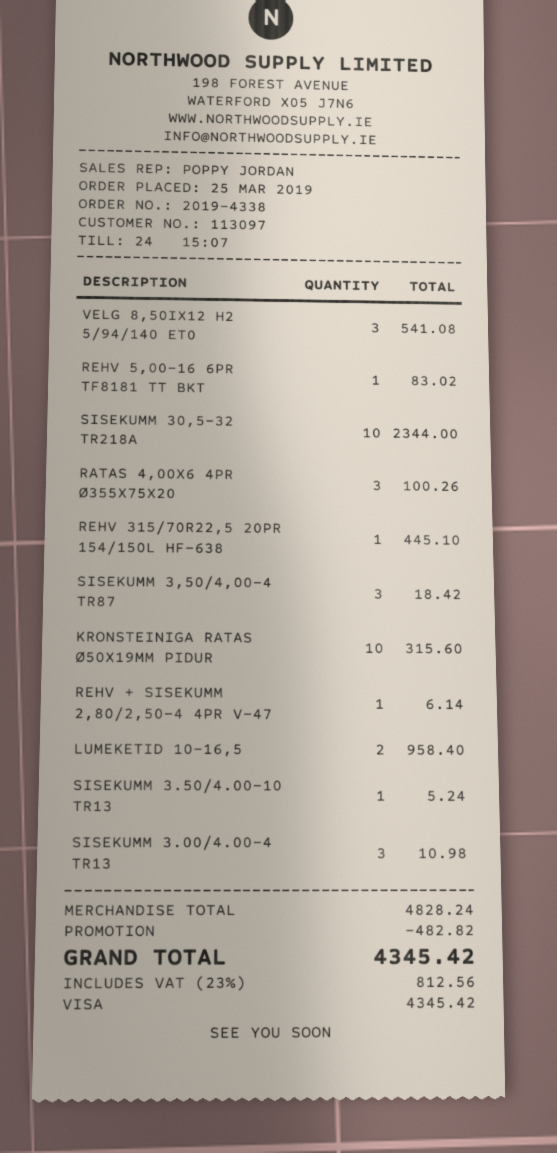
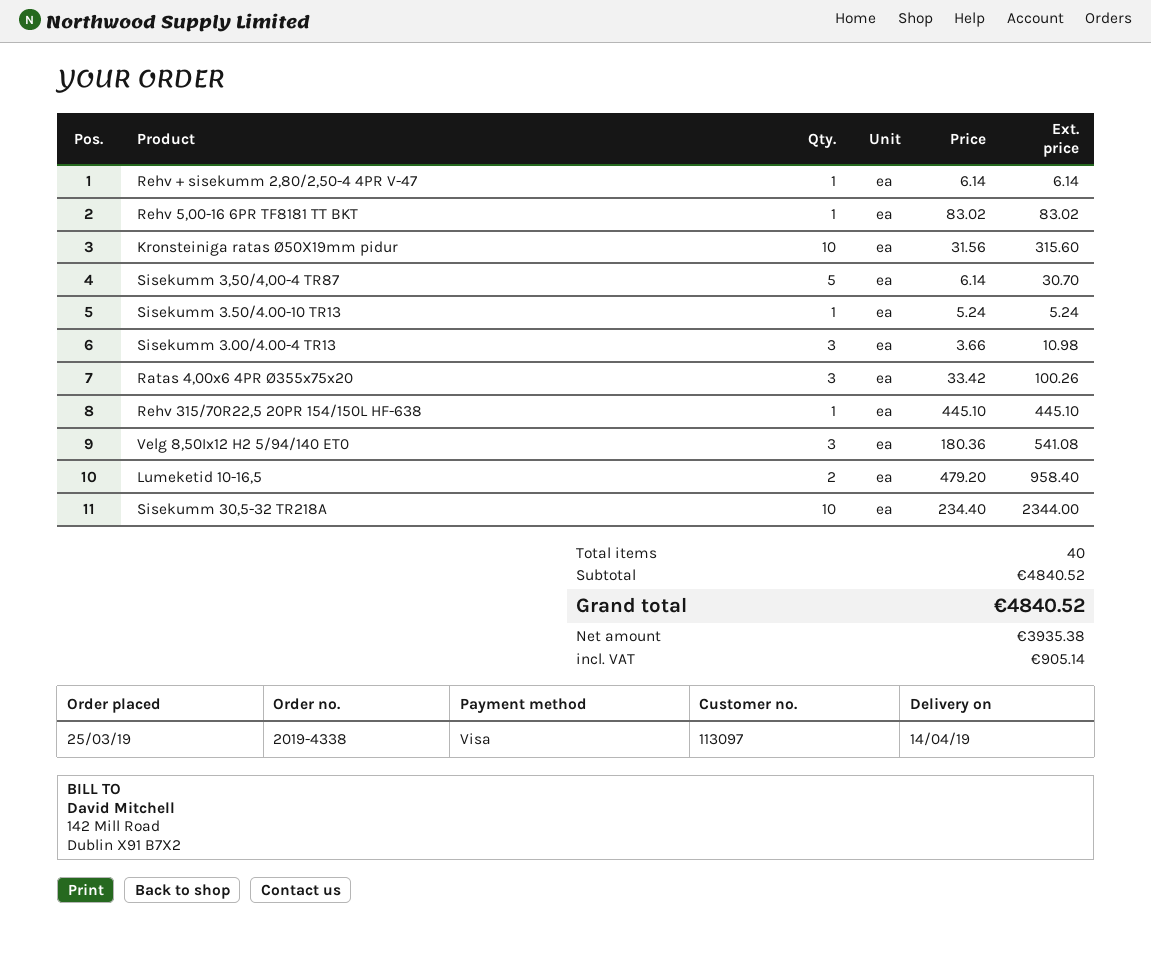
SISEKUMM 3,50/4,00-4 TR87: 3 for 18.42 -> 5 for 30.70
subtotal: 4828.24 -> 4840.52
discount: 482.82 -> none
tax: 812.56 -> 905.14
total: 4345.42 -> 4840.52

